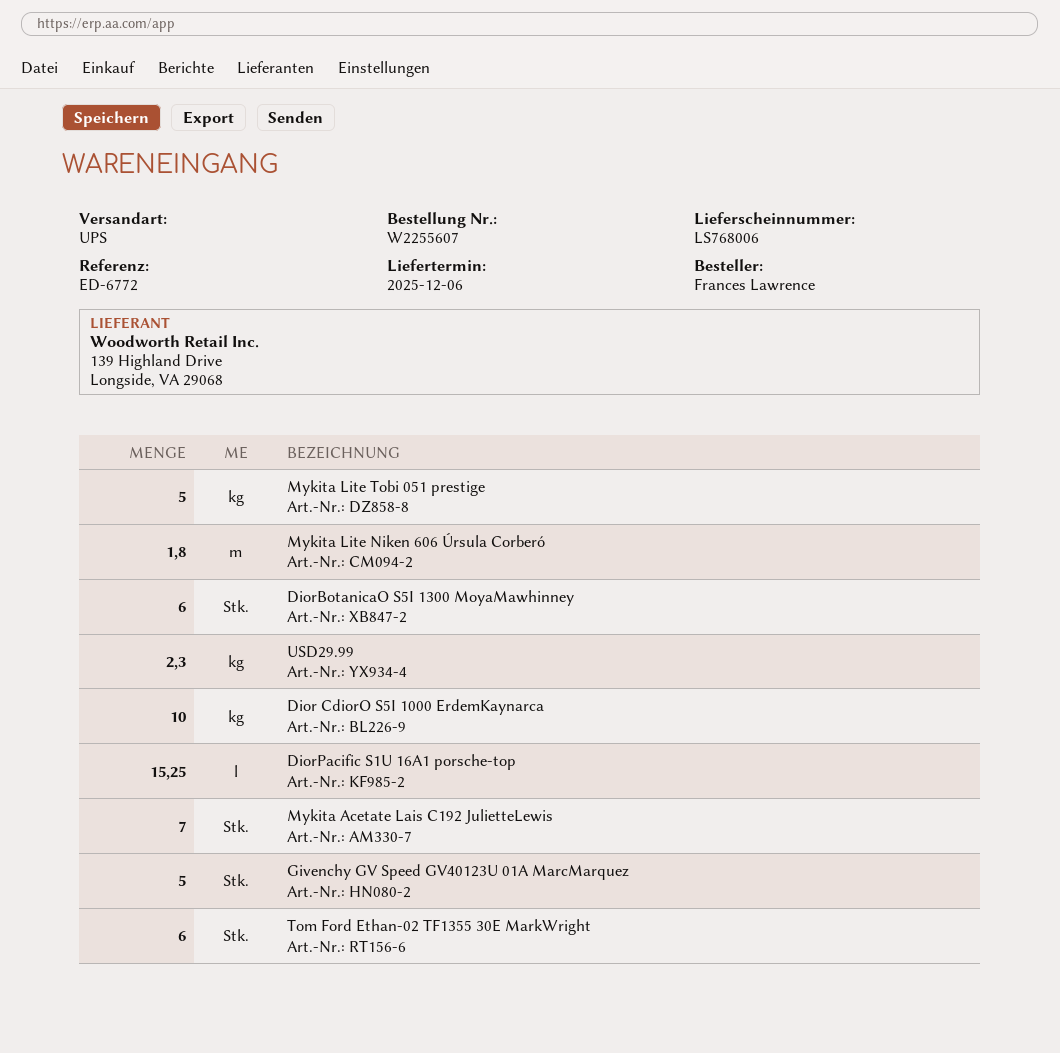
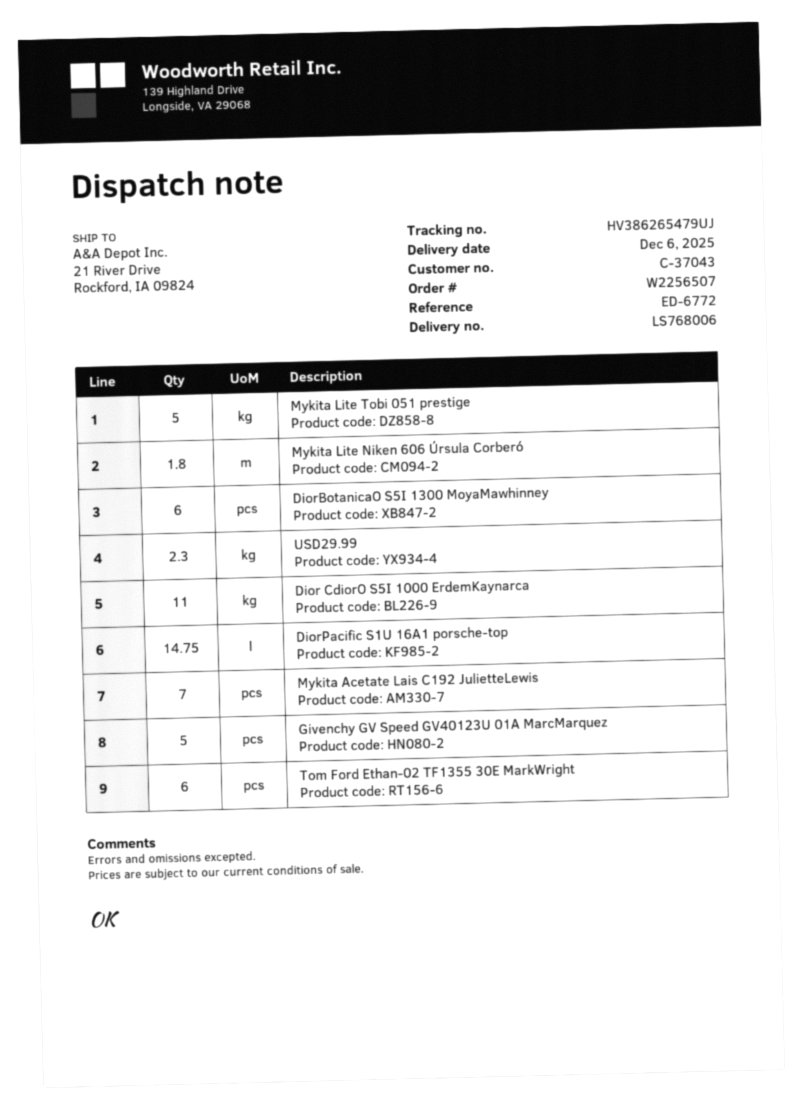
order number: W2255607 -> W2256507
Dior CdiorO S5I 1000 ErdemKaynarca: 10 -> 11
DiorPacific S1U 16A1 porsche-top: 15.25 -> 14.75

